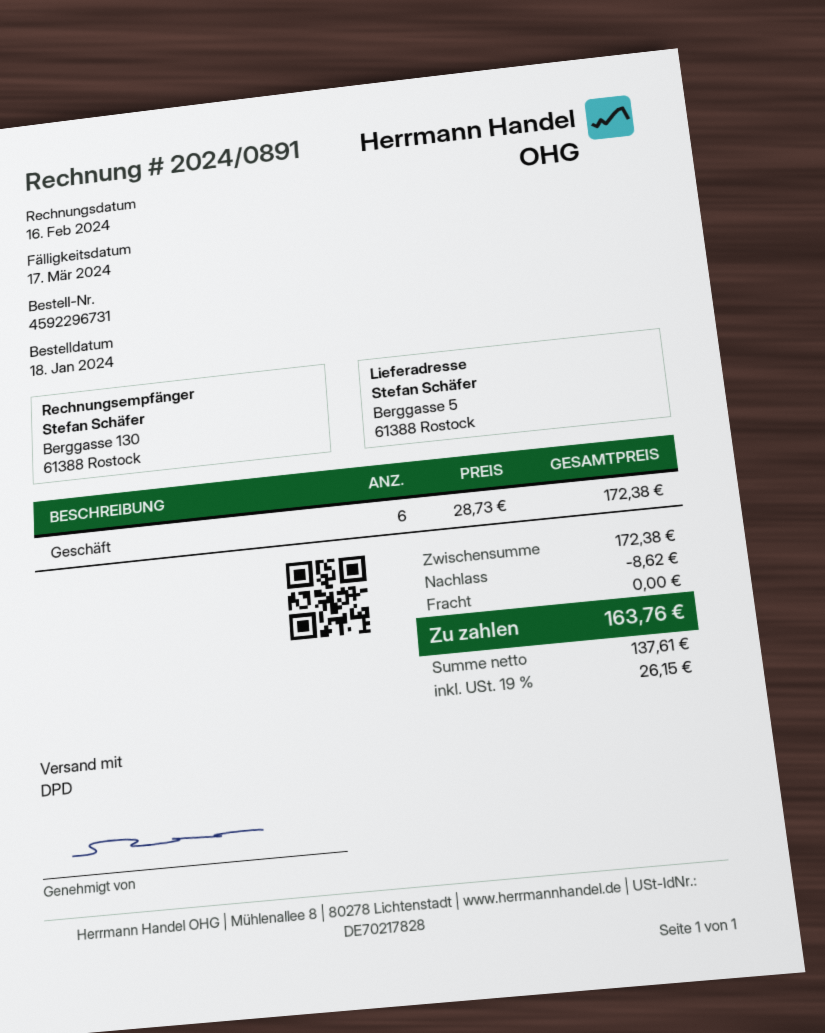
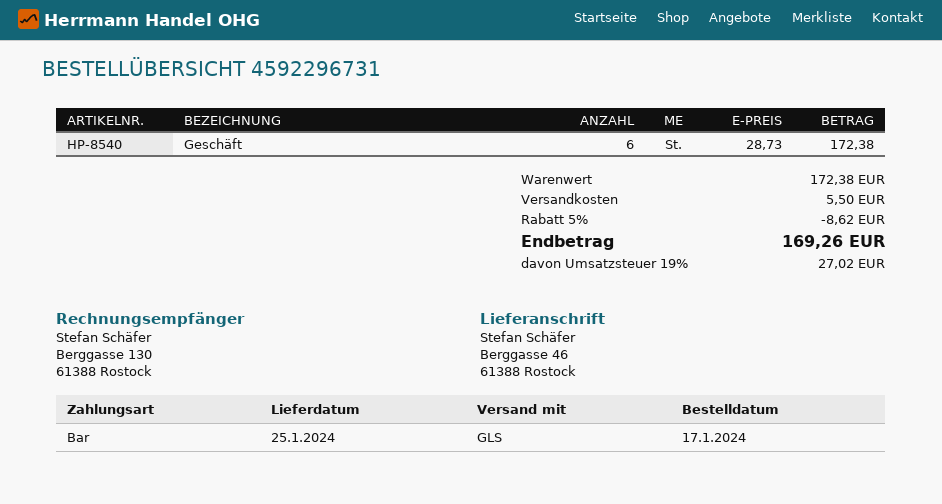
order date: 2024-01-18 -> 2024-01-17
shipping method: DPD -> GLS
ship to: Berggasse 5, 61388 Rostock -> Berggasse 46, 61388 Rostock
shipping: 0.00 -> 5.50
tax: 19% = 26.15 -> 19% = 27.02
total: 163.76 -> 169.26

